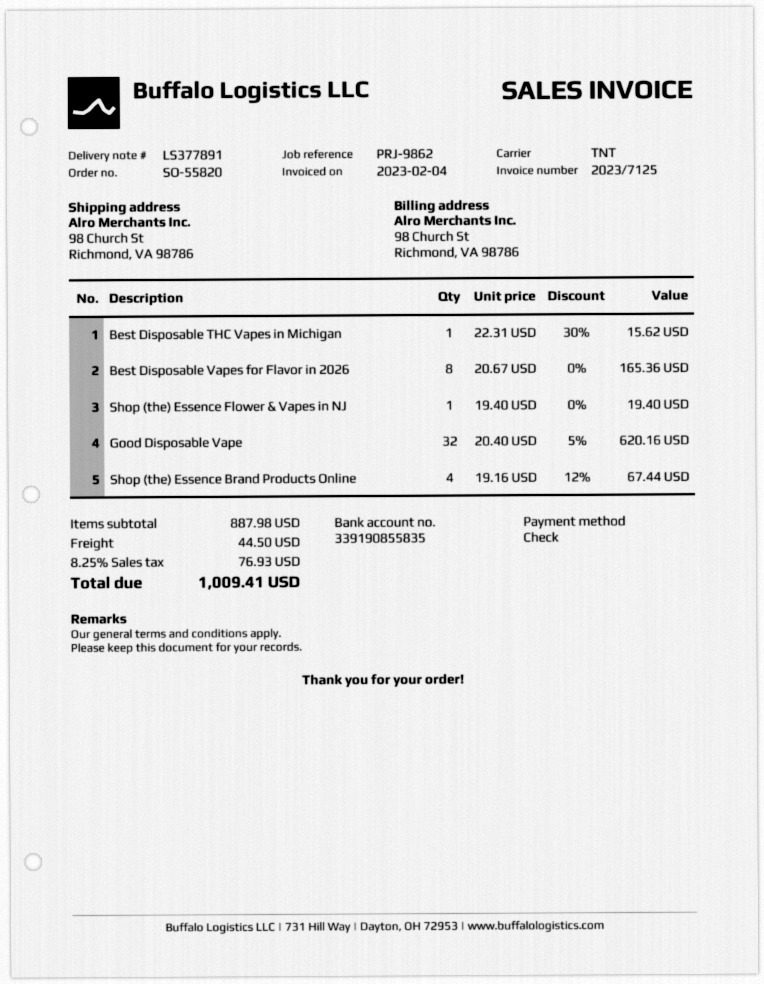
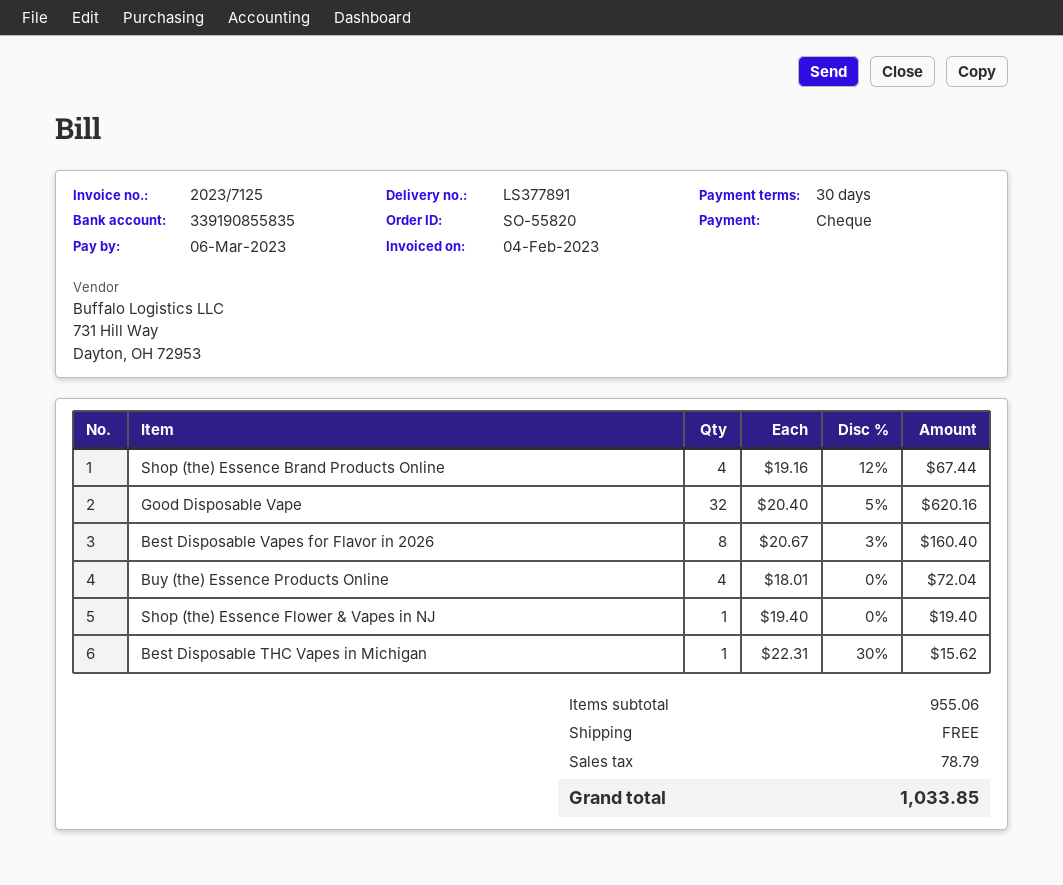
Best Disposable Vapes for Flavor in 2026: 8 x 20.67 = 165.36 -> 8 x 20.67 - 3% = 160.40
Buy (the) Essence Products Online: none -> 4 x 18.01 = 72.04
subtotal: 887.98 -> 955.06
shipping: 44.50 -> 0.00
tax: 76.93 -> 78.79
total: 1009.41 -> 1033.85

